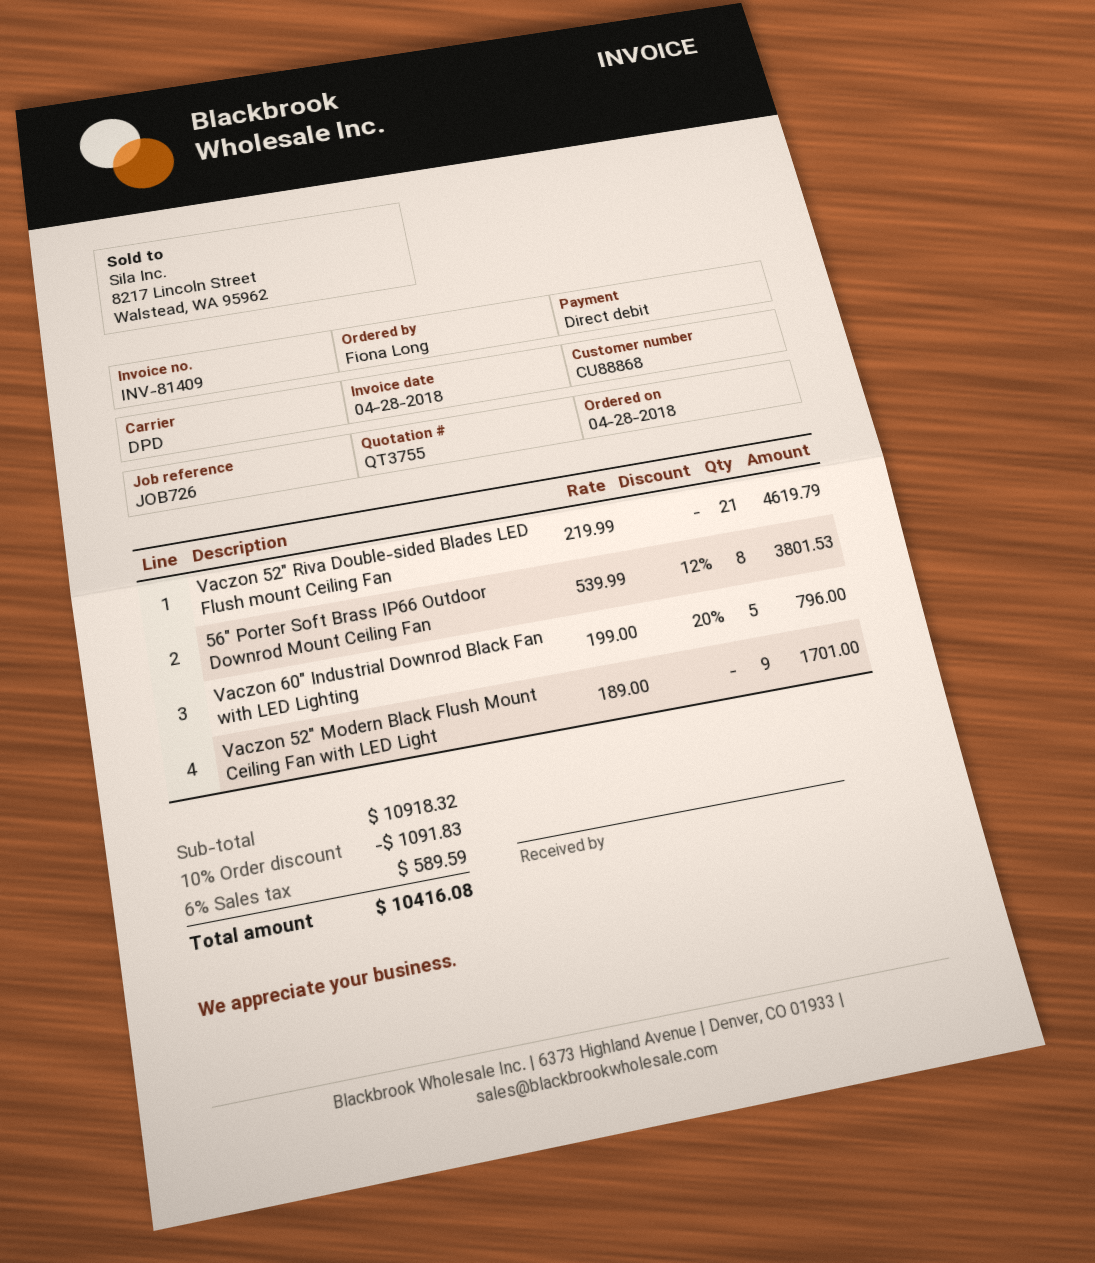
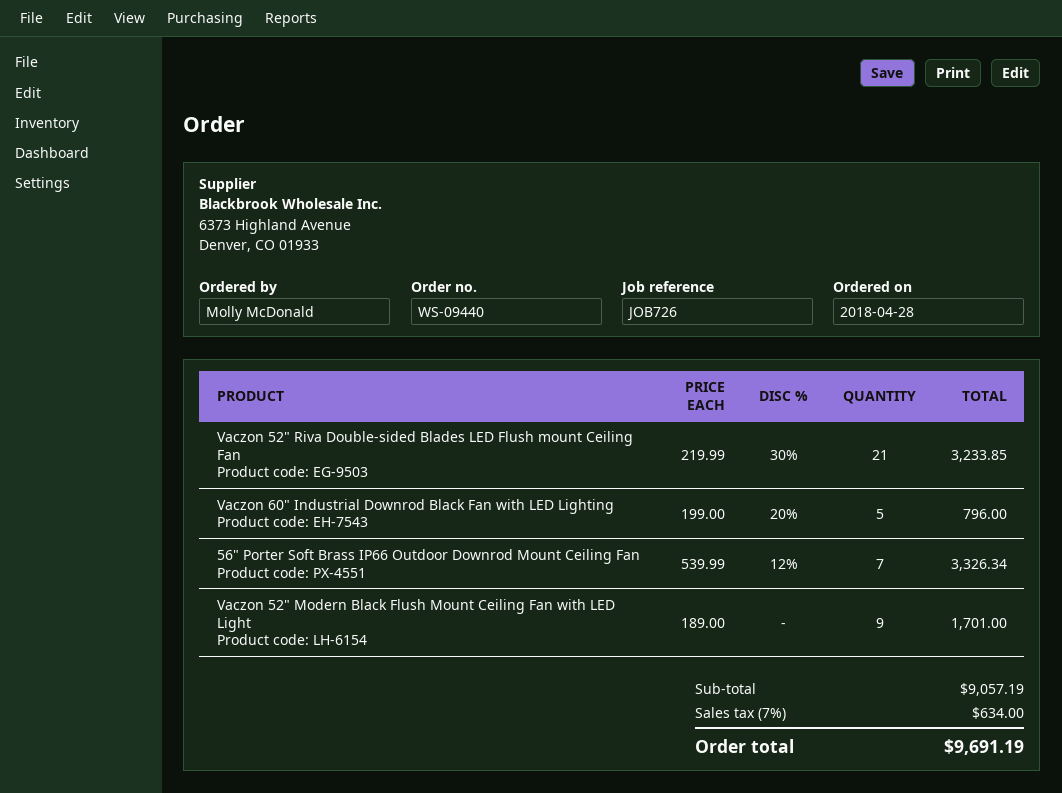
ordered by: Fiona Long -> Molly McDonald
Vaczon 52" Riva Double-sided Blades LED Flush mount Ceiling Fan: 21 x 219.99 = 4619.79 -> 21 x 219.99 - 30% = 3233.85
56" Porter Soft Brass IP66 Outdoor Downrod Mount Ceiling Fan: 8 x 539.99 - 12% = 3801.53 -> 7 x 539.99 - 12% = 3326.34
subtotal: 10918.32 -> 9057.19
discount: 10% = 1091.83 -> none
tax: 6% = 589.59 -> 7% = 634.00
total: 10416.08 -> 9691.19

